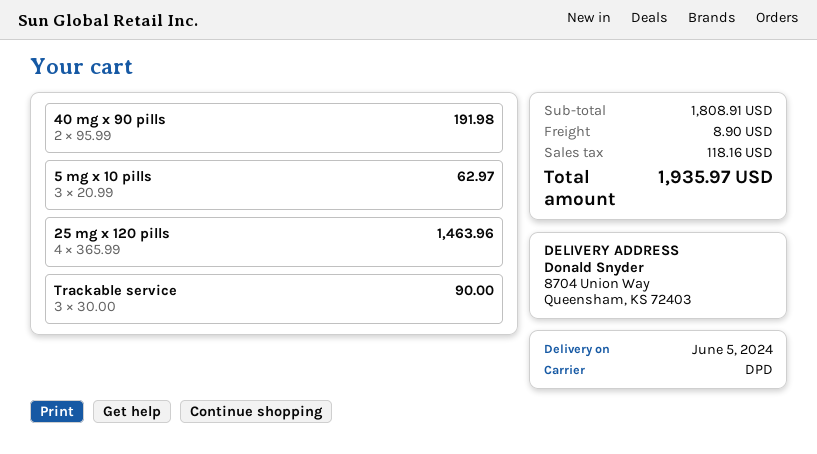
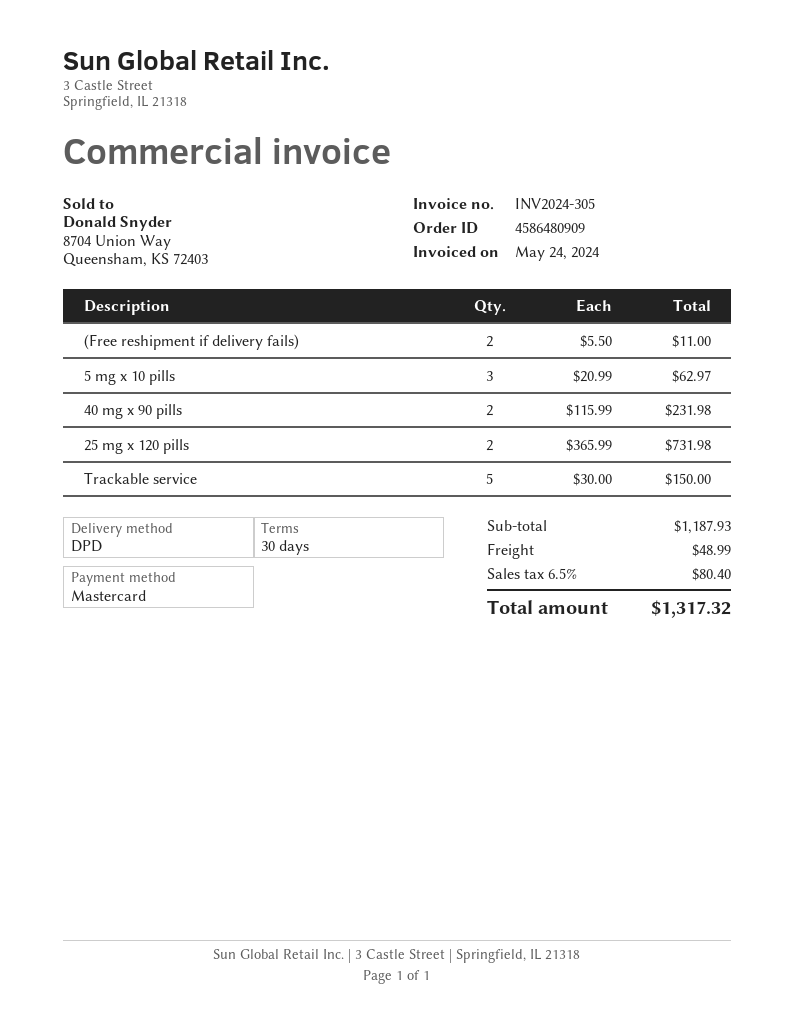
40 mg x 90 pills: 2 x 95.99 = 191.98 -> 2 x 115.99 = 231.98
25 mg x 120 pills: 4 x 365.99 = 1463.96 -> 2 x 365.99 = 731.98
Trackable service: 3 x 30.00 = 90.00 -> 5 x 30.00 = 150.00
(Free reshipment if delivery fails): none -> 2 x 5.50 = 11.00
subtotal: 1808.91 -> 1187.93
shipping: 8.90 -> 48.99
tax: 118.16 -> 80.40
total: 1935.97 -> 1317.32

